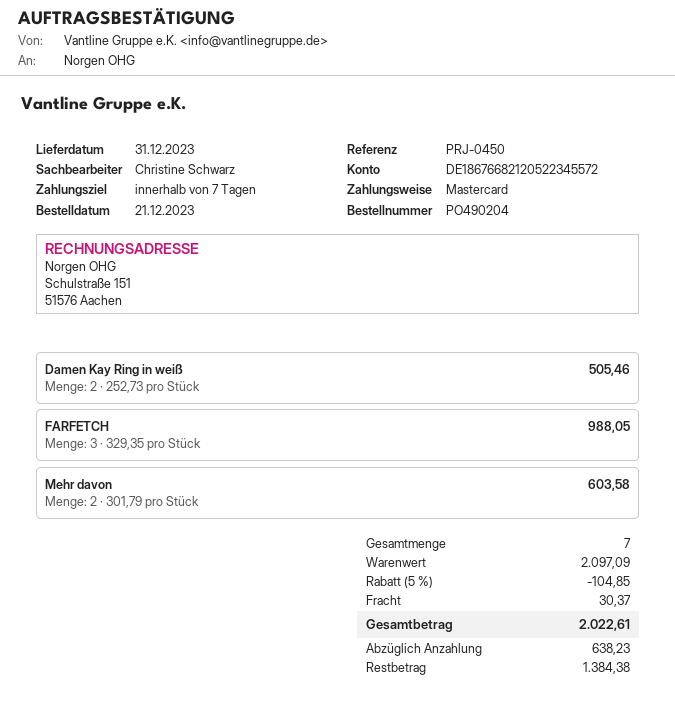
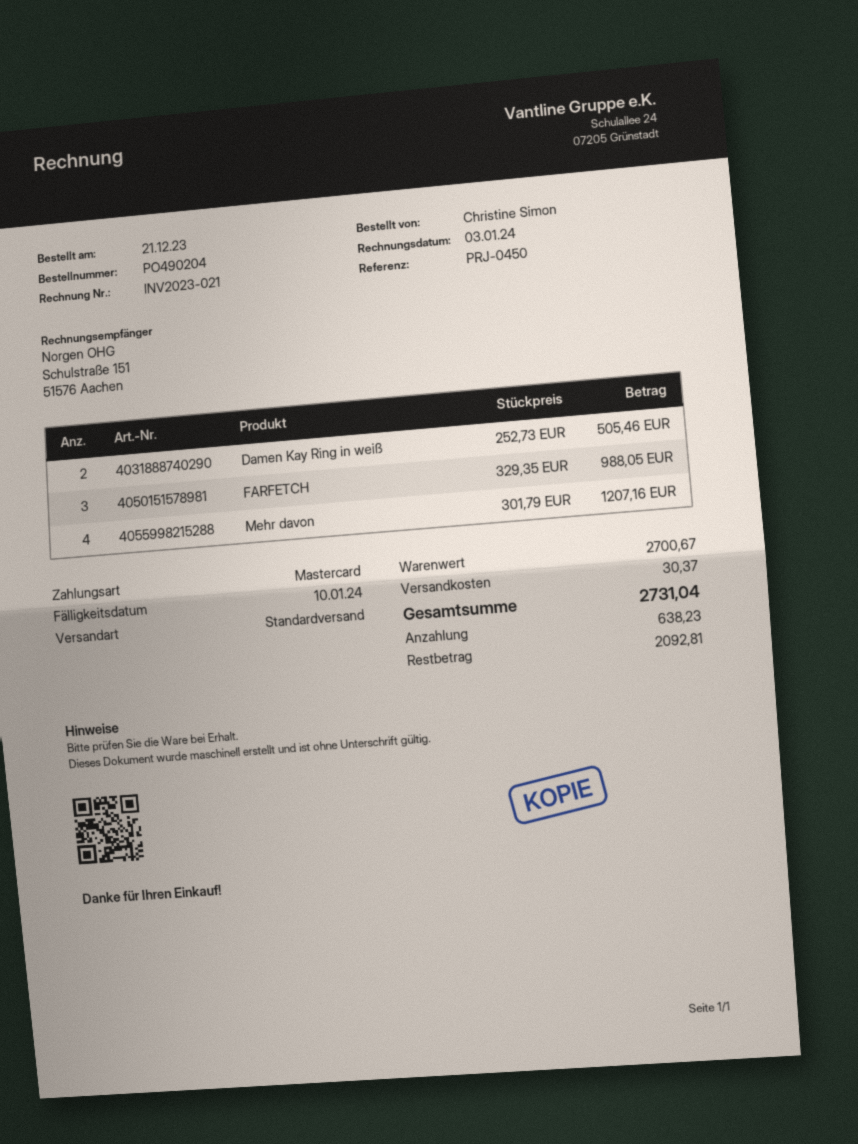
Mehr davon: 2 x 301.79 = 603.58 -> 4 x 301.79 = 1207.16
subtotal: 2097.09 -> 2700.67
discount: 5% = 104.85 -> none
total: 2022.61 -> 2731.04
balance: 1384.38 -> 2092.81

